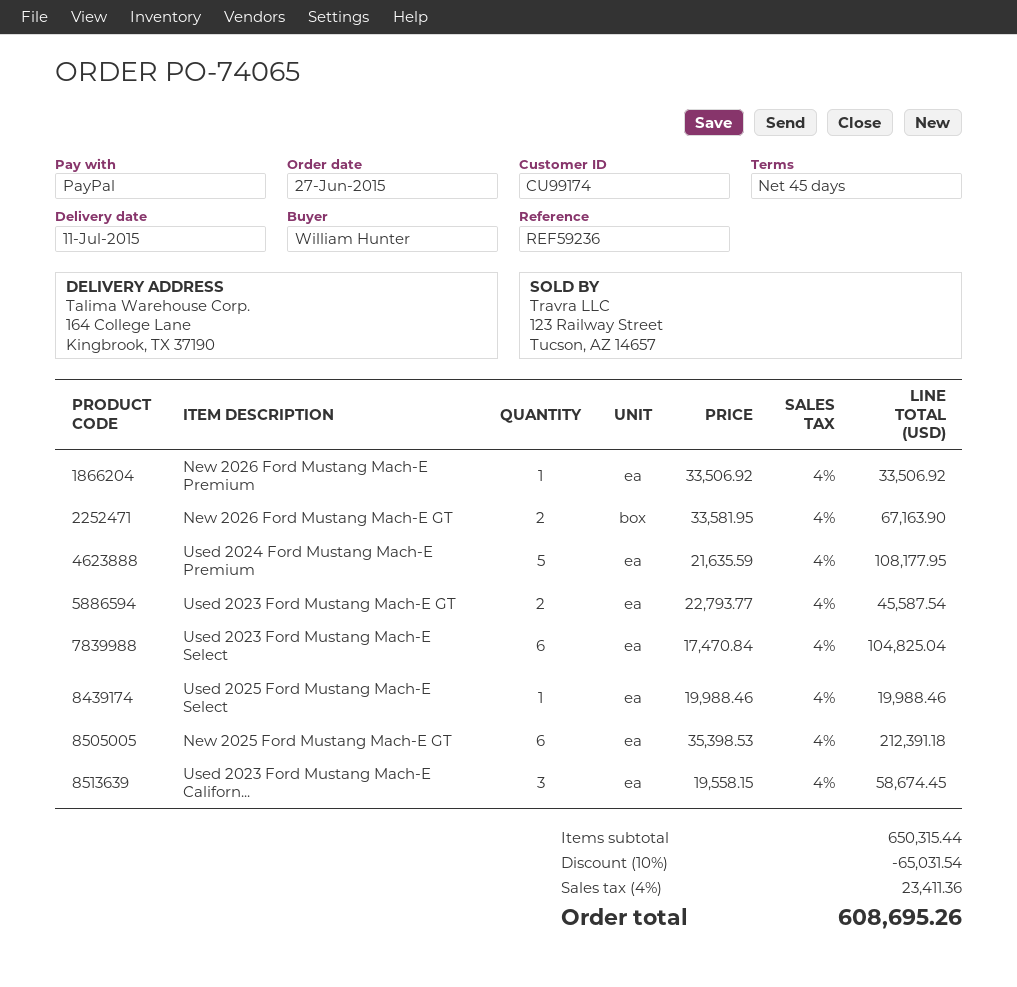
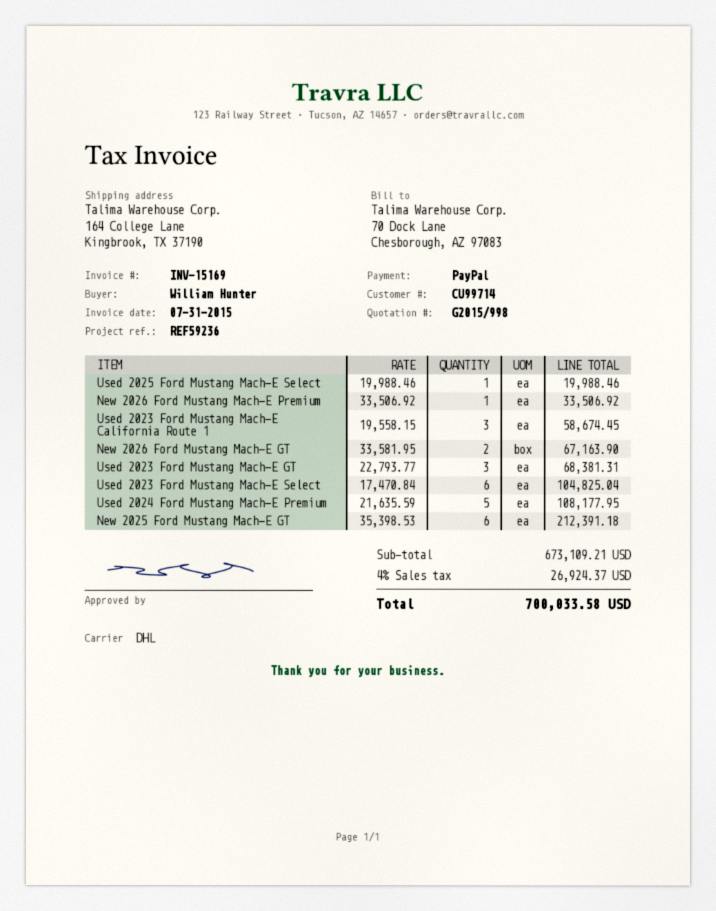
customer number: CU99174 -> CU99714
Used 2023 Ford Mustang Mach-E GT: 2 x 22793.77 = 45587.54 -> 3 x 22793.77 = 68381.31
subtotal: 650315.44 -> 673109.21
discount: 10% = 65031.54 -> none
tax: 4% = 23411.36 -> 4% = 26924.37
total: 608695.26 -> 700033.58

